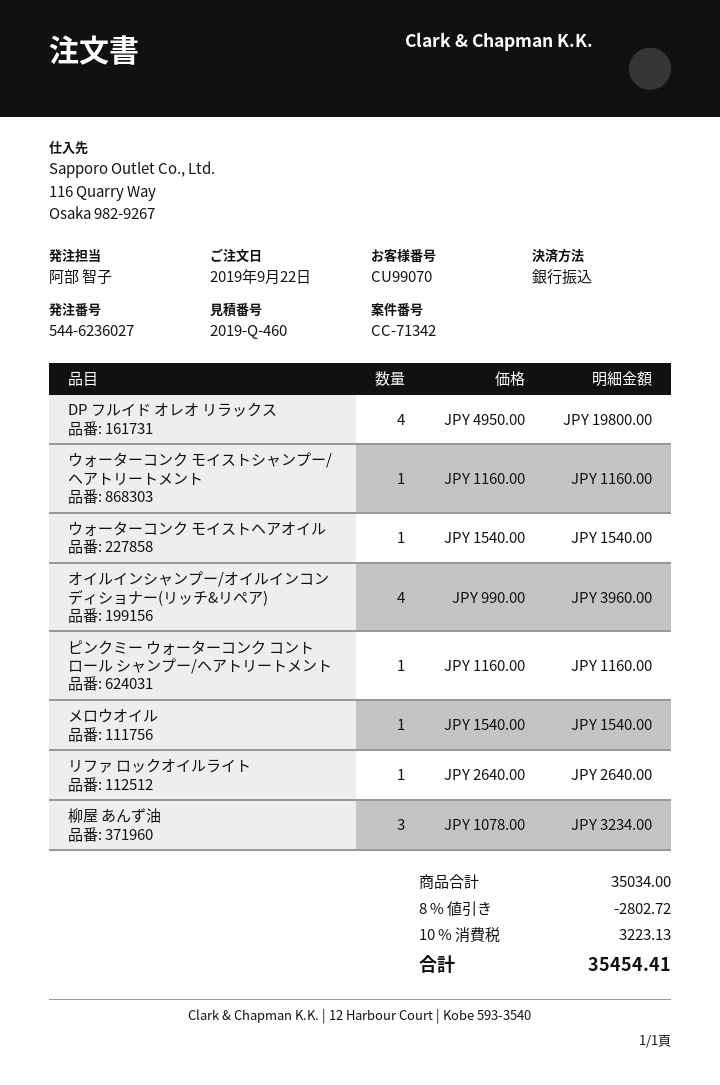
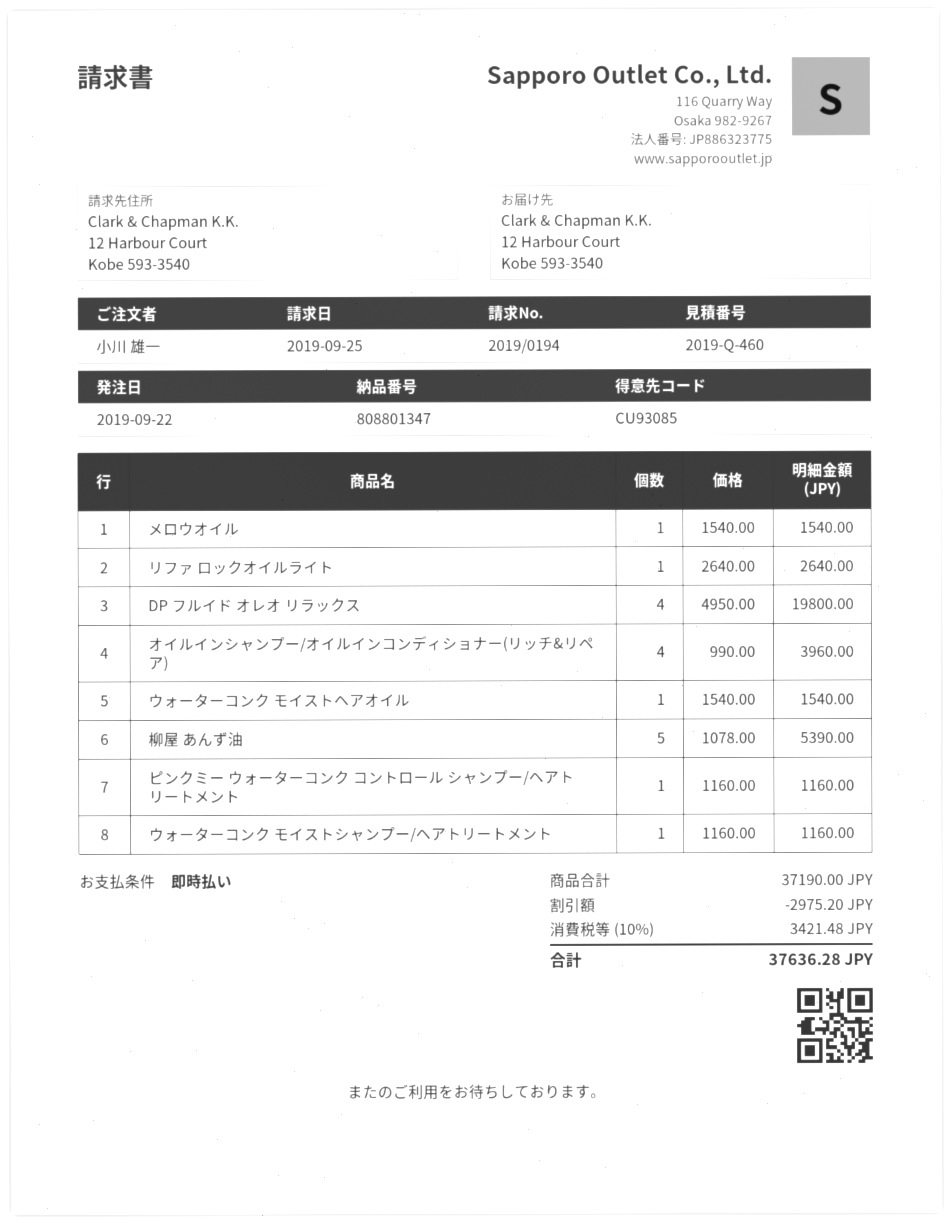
customer number: CU99070 -> CU93085
ordered by: 阿部 智子 -> 小川 雄一
柳屋 あんず油: 3 x 1078.00 = 3234.00 -> 5 x 1078.00 = 5390.00
subtotal: 35034.00 -> 37190.00
discount: 2802.72 -> 2975.20
tax: 10% = 3223.13 -> 10% = 3421.48
total: 35454.41 -> 37636.28

